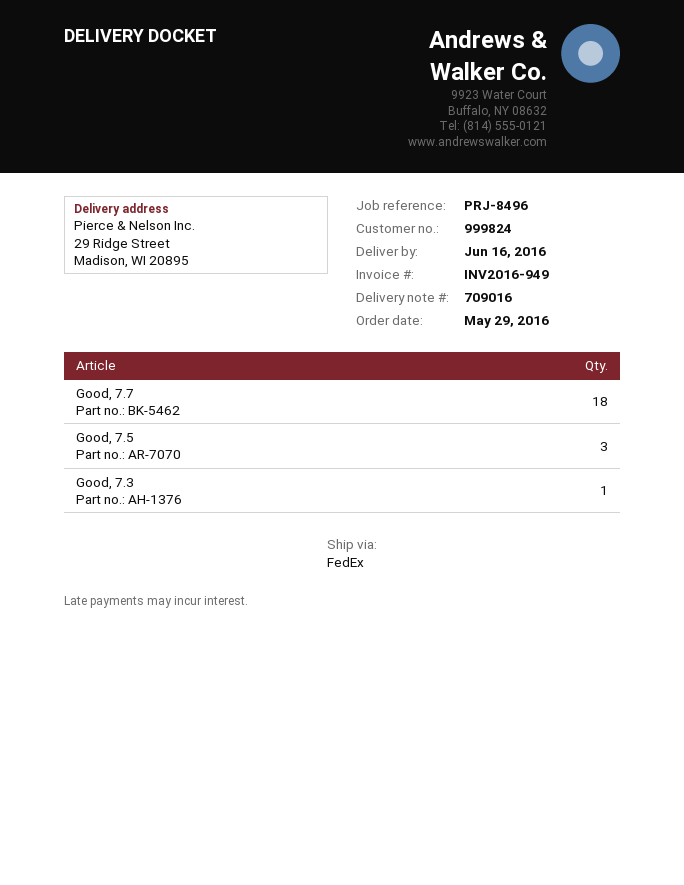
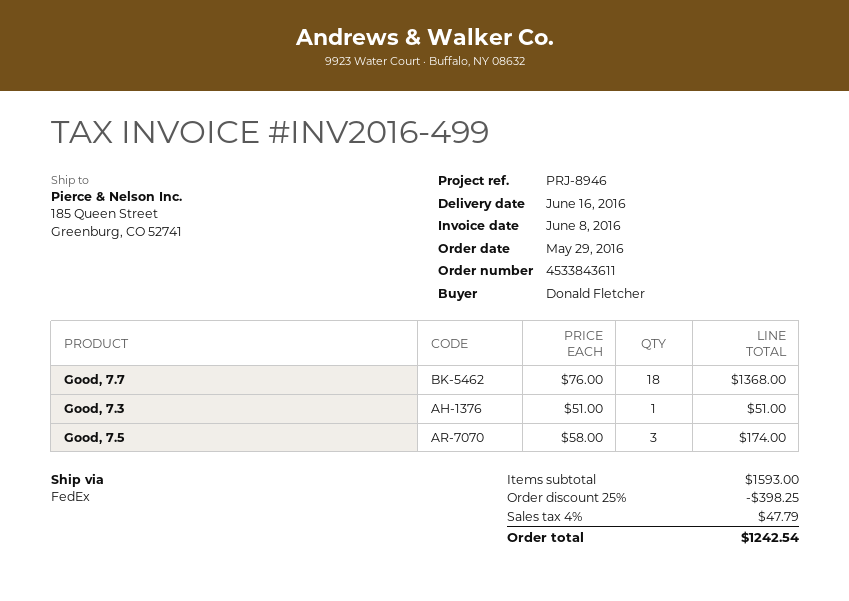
invoice number: INV2016-949 -> INV2016-499
reference: PRJ-8496 -> PRJ-8946
ship to: 29 Ridge Street, Madison, WI 20895 -> 185 Queen Street, Greenburg, CO 52741

